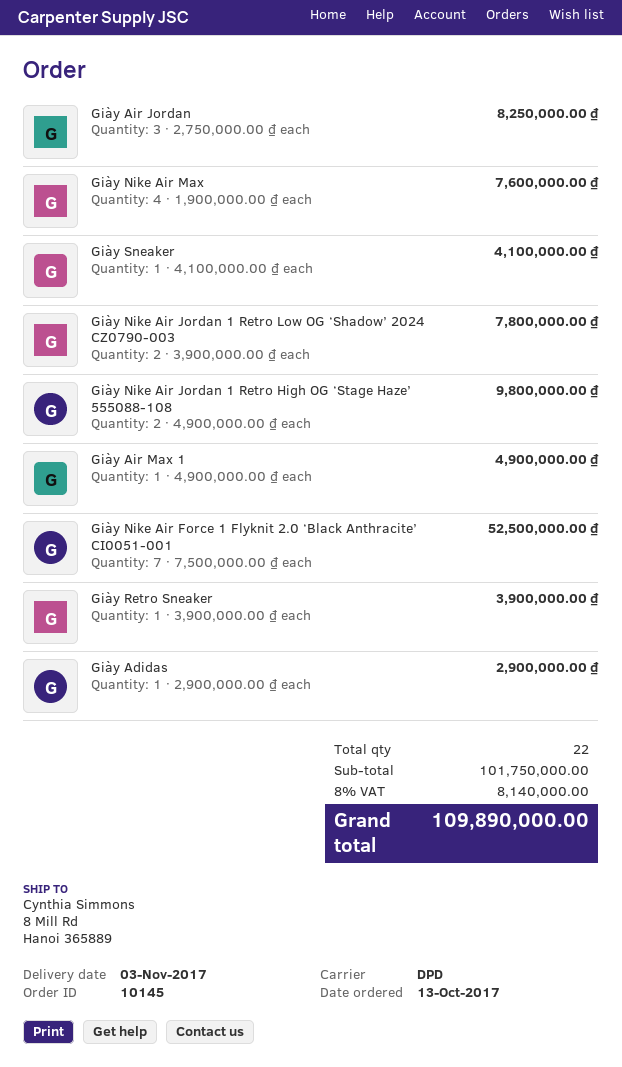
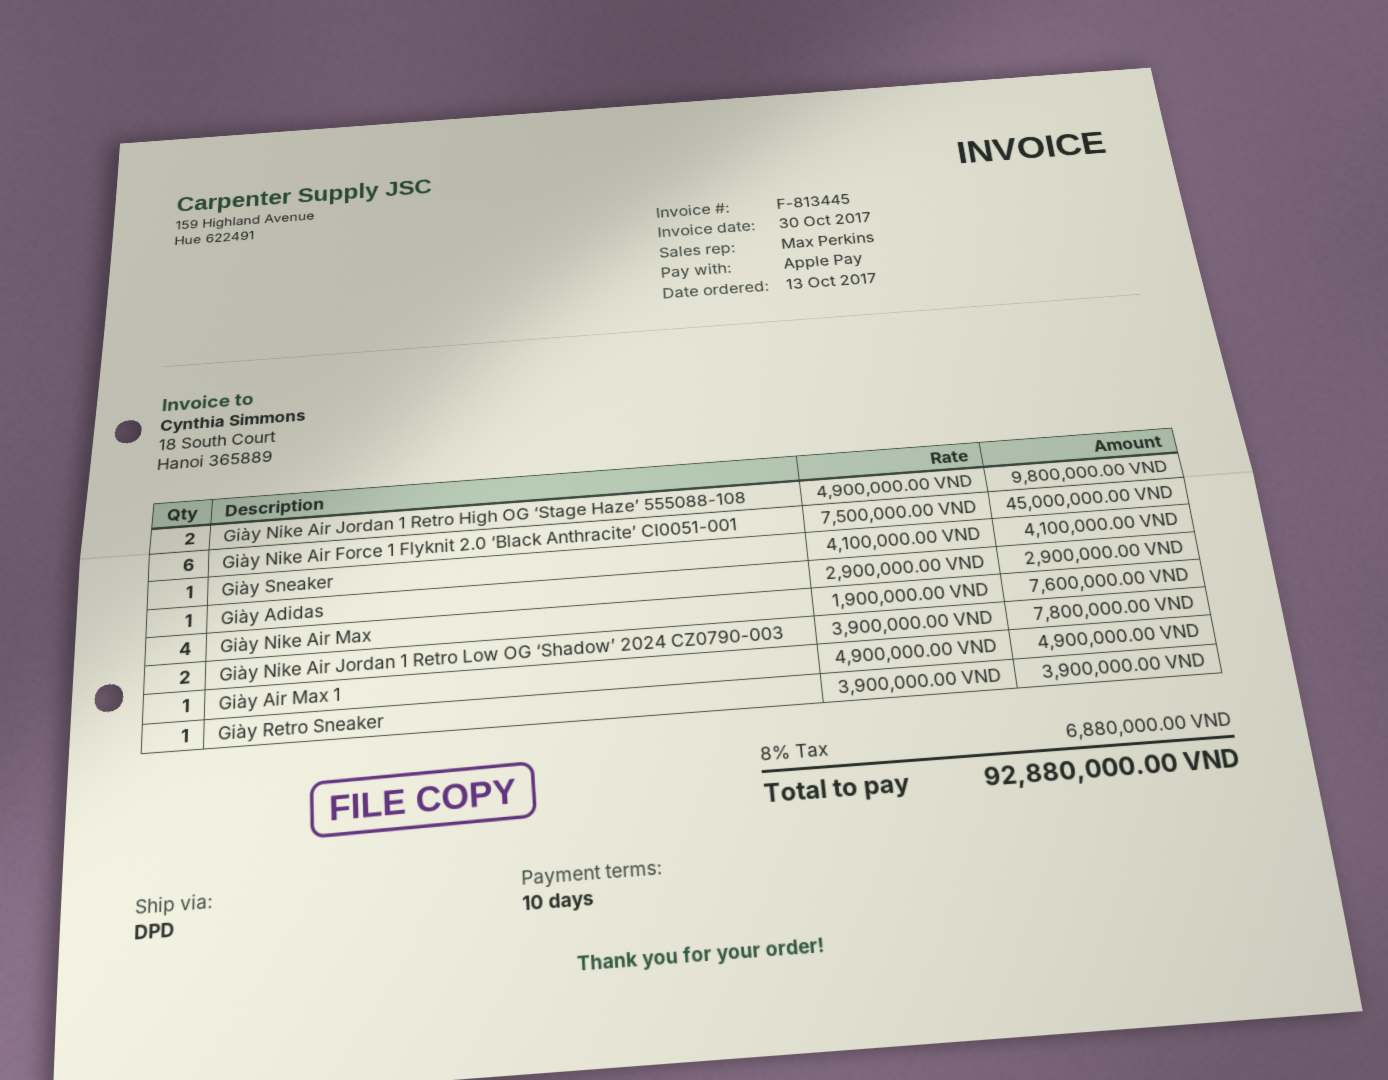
Giày Air Jordan: 3 x 2750000.00 = 8250000.00 -> none
Giày Nike Air Force 1 Flyknit 2.0 ‘Black Anthracite’ CI0051-001: 7 x 7500000.00 = 52500000.00 -> 6 x 7500000.00 = 45000000.00
tax: 8% = 8140000.00 -> 8% = 6880000.00
total: 109890000.00 -> 92880000.00

